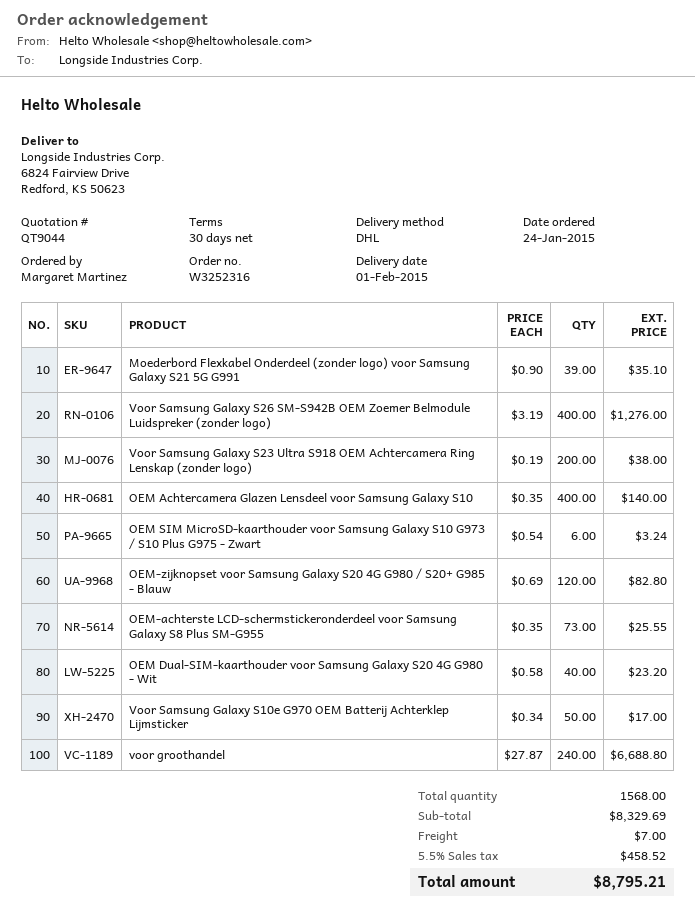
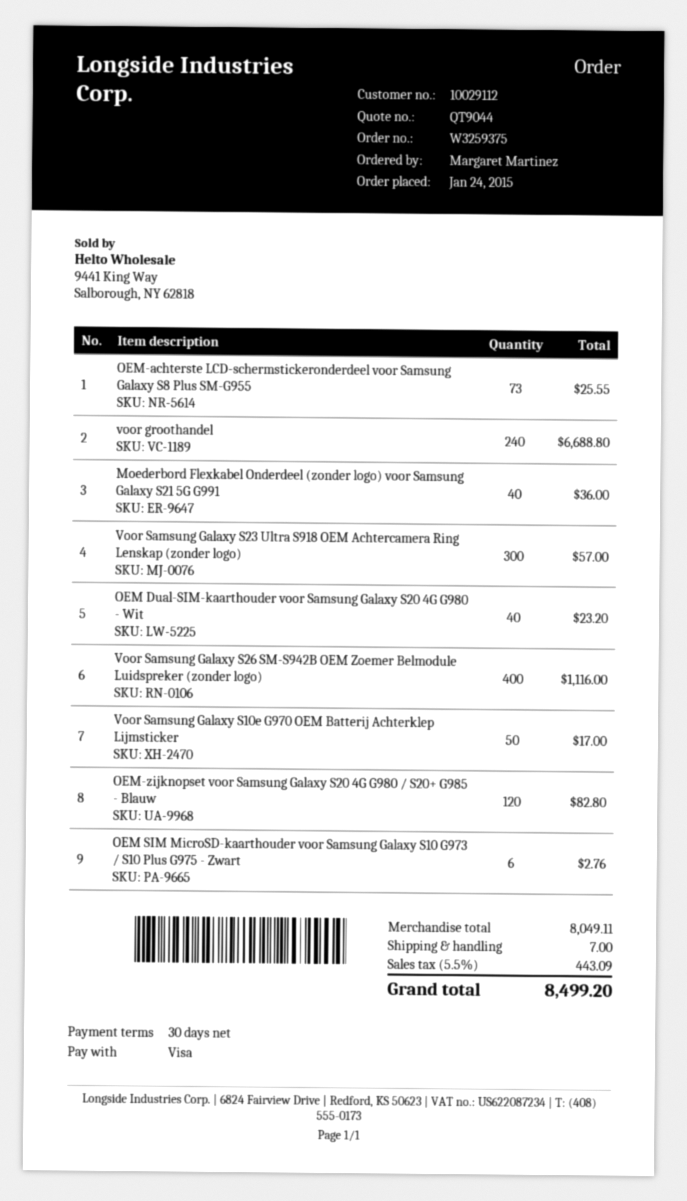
order number: W3252316 -> W3259375
Moederbord Flexkabel Onderdeel (zonder logo) voor Samsung Galaxy S21 5G G991: 39 for 35.10 -> 40 for 36.00
Voor Samsung Galaxy S26 SM-S942B OEM Zoemer Belmodule Luidspreker (zonder logo): 400 for 1276.00 -> 400 for 1116.00
Voor Samsung Galaxy S23 Ultra S918 OEM Achtercamera Ring Lenskap (zonder logo): 200 for 38.00 -> 300 for 57.00
OEM Achtercamera Glazen Lensdeel voor Samsung Galaxy S10: 400 for 140.00 -> none
OEM SIM MicroSD-kaarthouder voor Samsung Galaxy S10 G973 / S10 Plus G975 - Zwart: 6 for 3.24 -> 6 for 2.76
subtotal: 8329.69 -> 8049.11
tax: 5.5% = 458.52 -> 5.5% = 443.09
total: 8795.21 -> 8499.20

